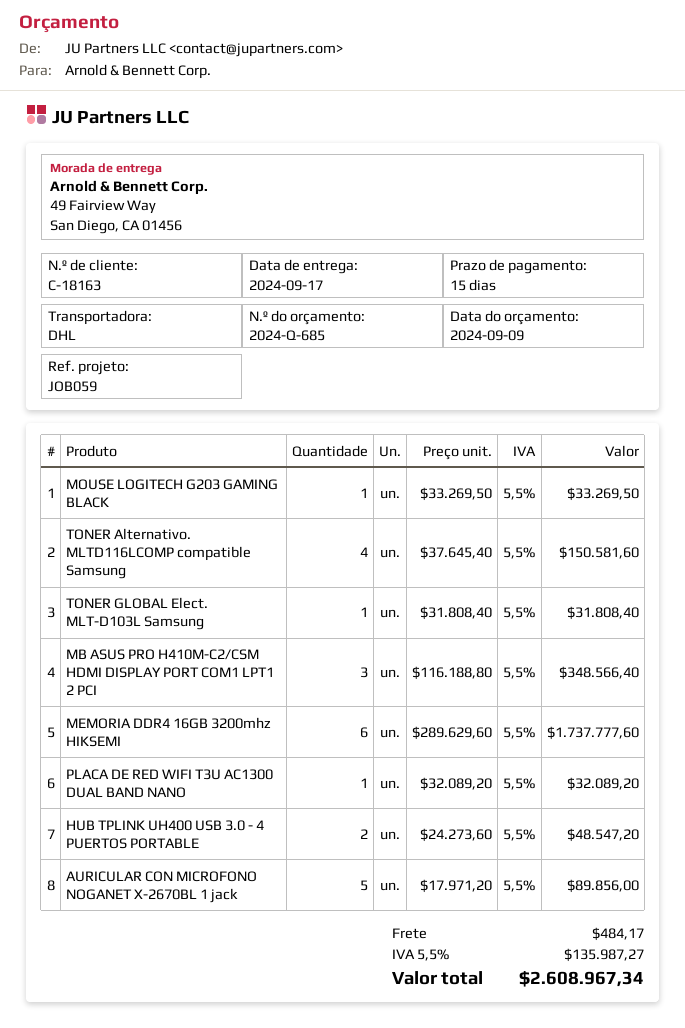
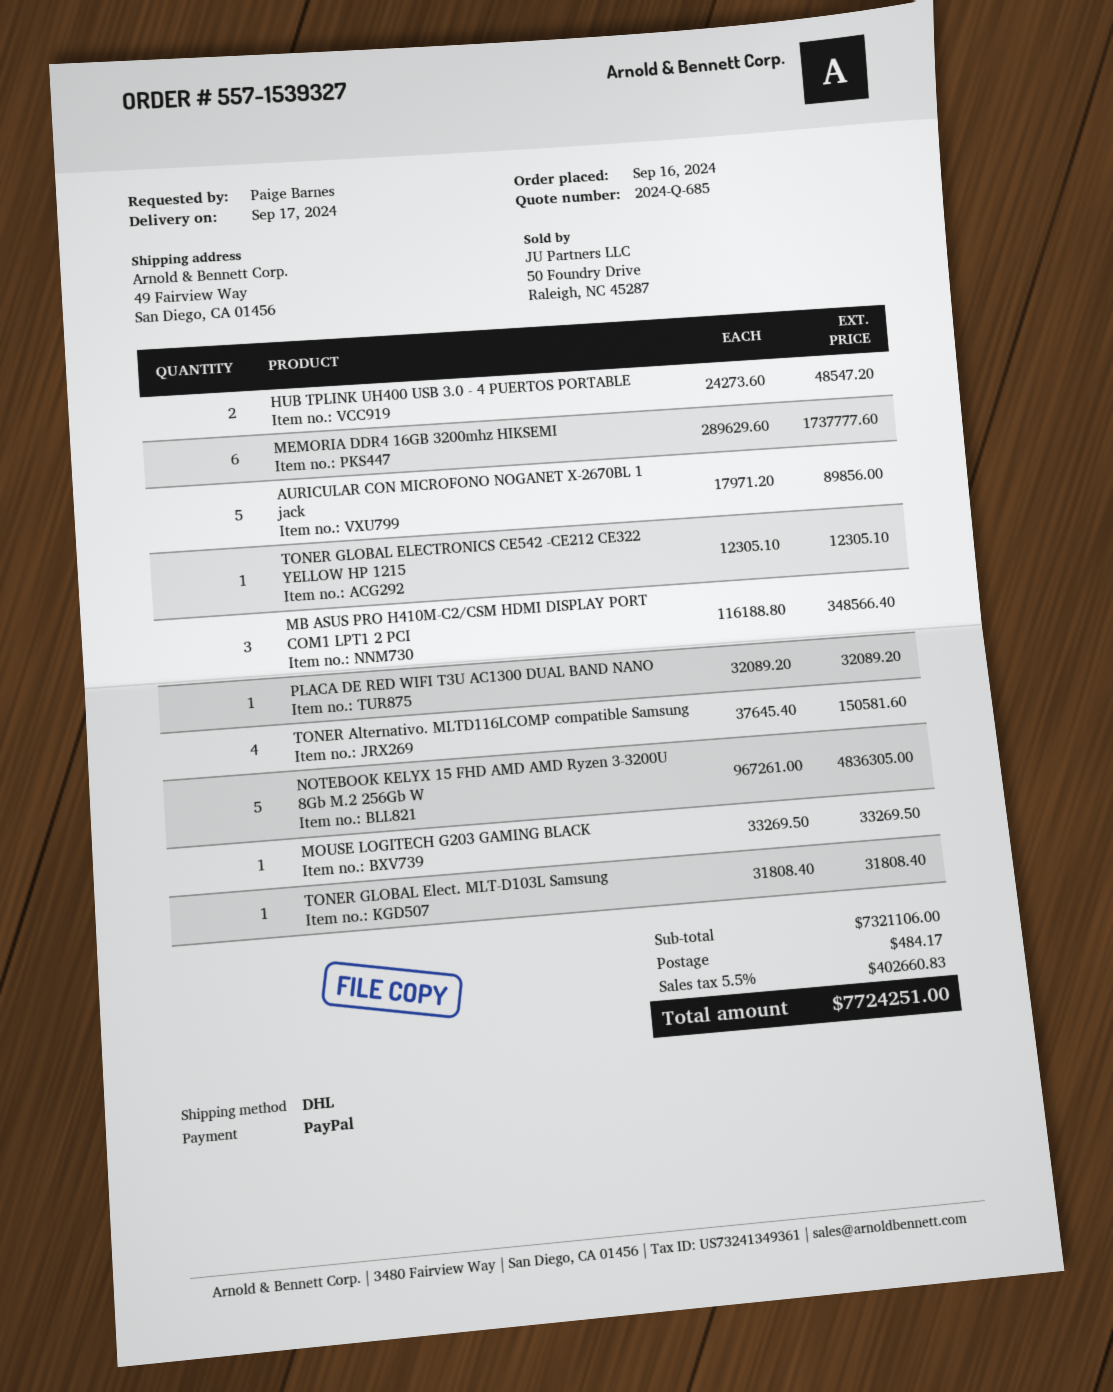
TONER GLOBAL ELECTRONICS CE542 -CE212 CE322 YELLOW HP 1215: none -> 1 x 12305.10 = 12305.10
NOTEBOOK KELYX 15 FHD AMD AMD Ryzen 3-3200U 8Gb M.2 256Gb W: none -> 5 x 967261.00 = 4836305.00
tax: 5.5% = 135987.27 -> 5.5% = 402660.83
total: 2608967.34 -> 7724251.00

